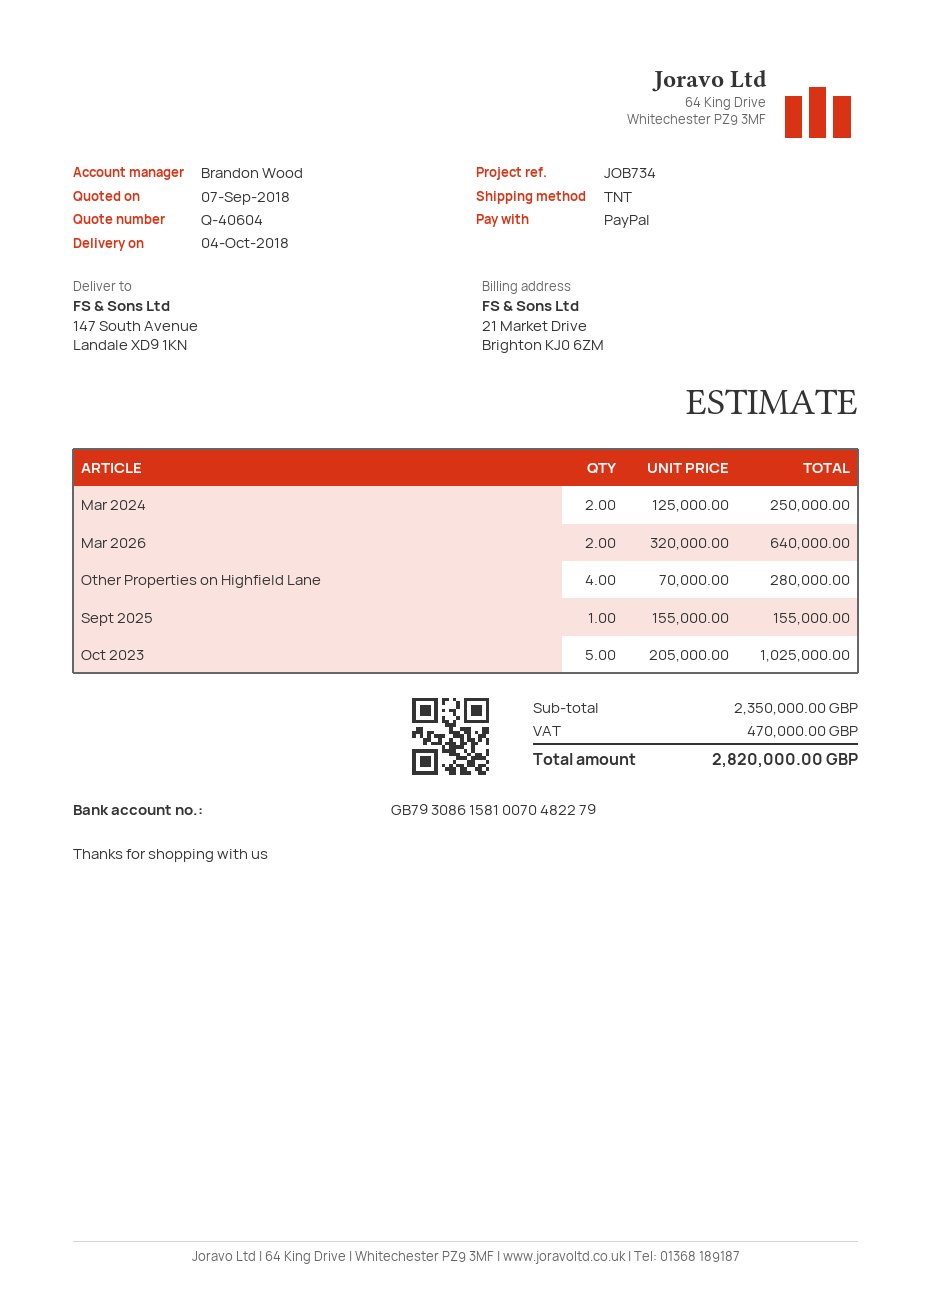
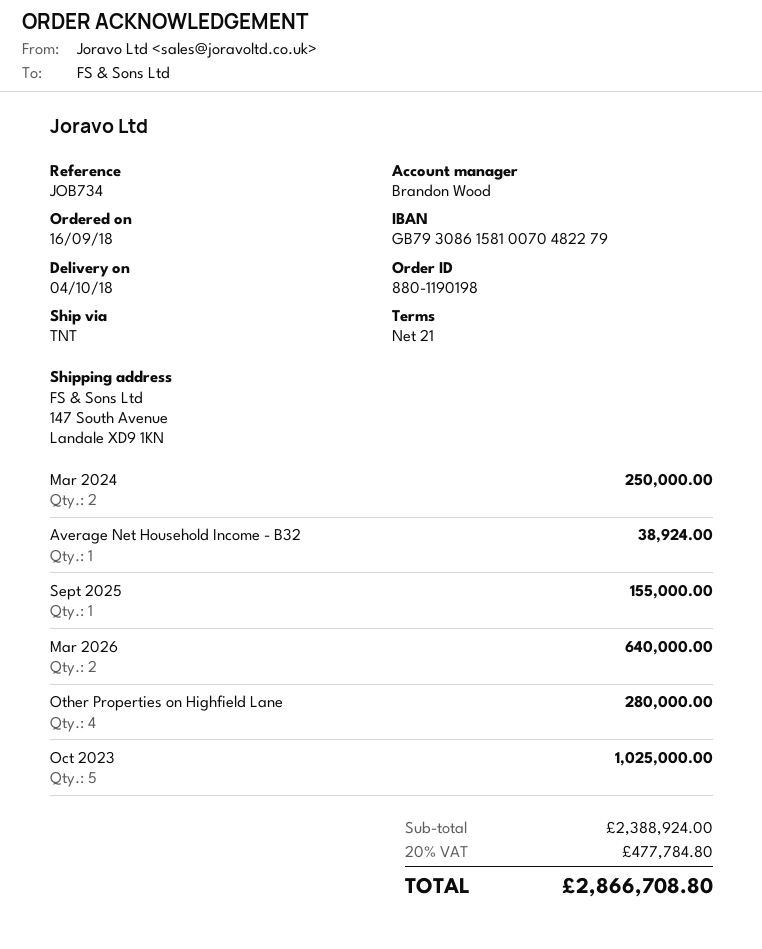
Average Net Household Income - B32: none -> 1 for 38924.00
subtotal: 2350000.00 -> 2388924.00
tax: 470000.00 -> 477784.80
total: 2820000.00 -> 2866708.80

